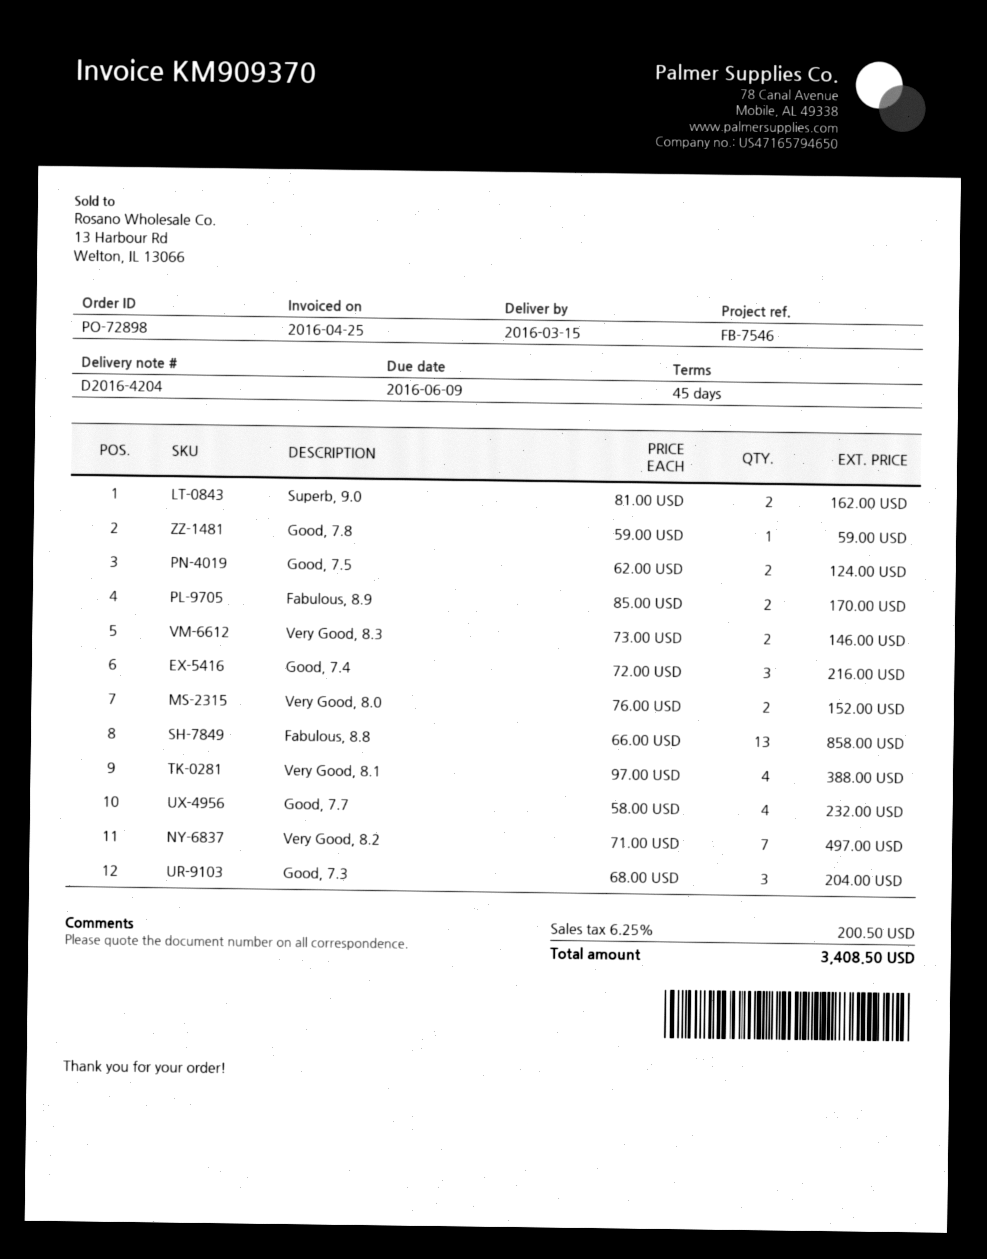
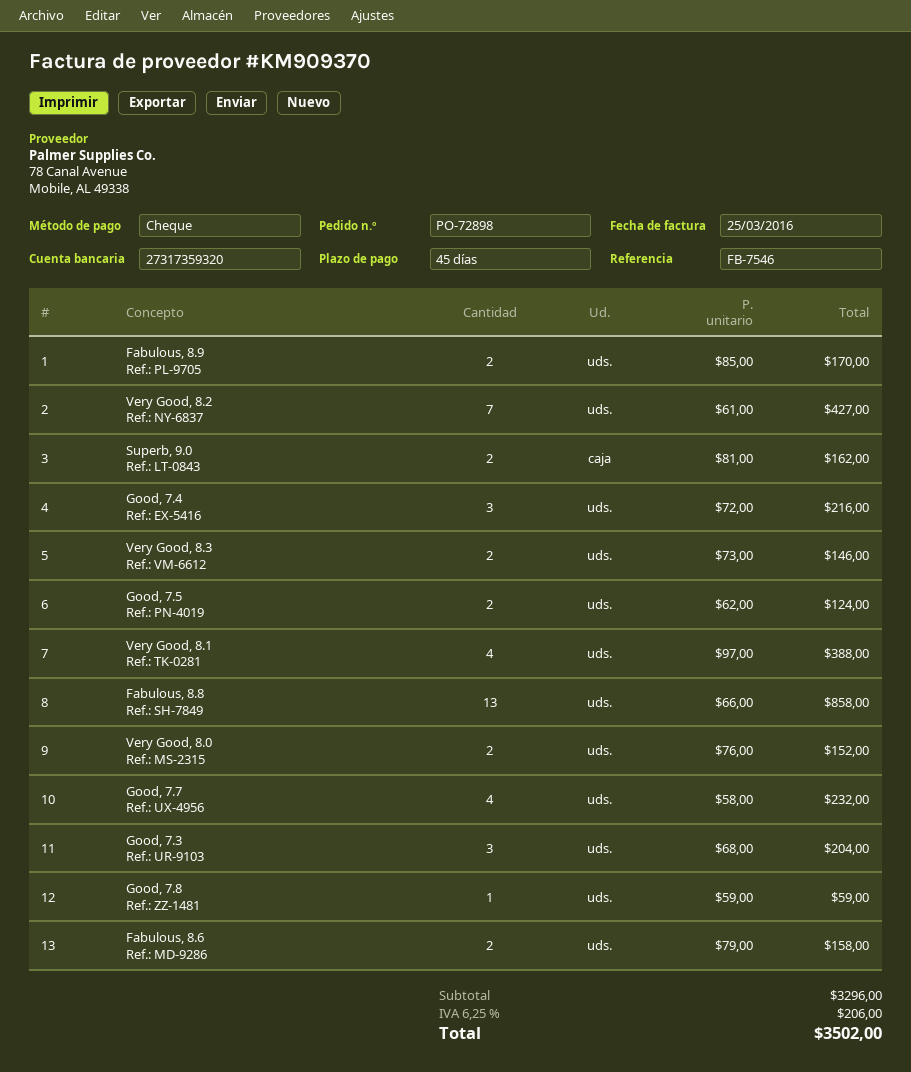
invoice date: 2016-04-25 -> 2016-03-25
Very Good, 8.2: 7 x 71.00 = 497.00 -> 7 x 61.00 = 427.00
Fabulous, 8.6: none -> 2 x 79.00 = 158.00
tax: 6.25% = 200.50 -> 6.25% = 206.00
total: 3408.50 -> 3502.00

